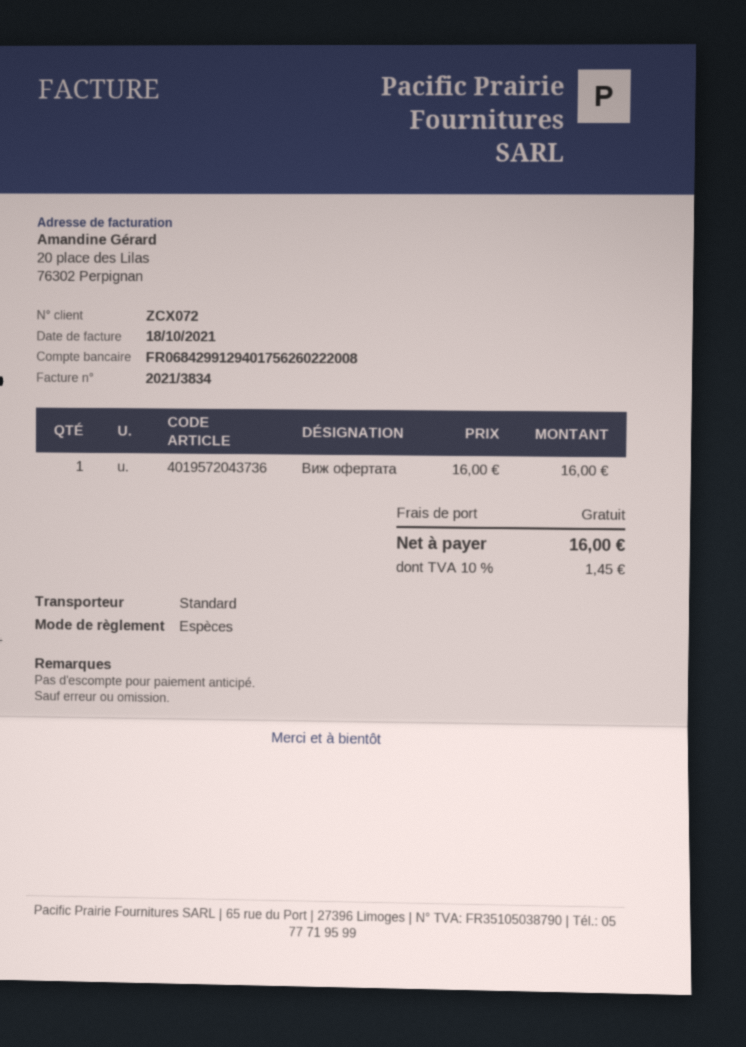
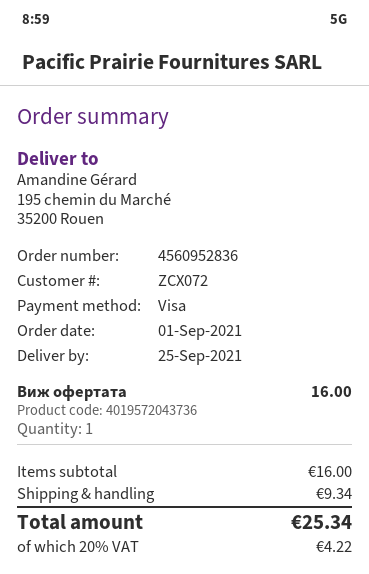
payment method: cash -> Visa
shipping: 0.00 -> 9.34
tax: 10% = 1.45 -> 20% = 4.22
total: 16.00 -> 25.34

